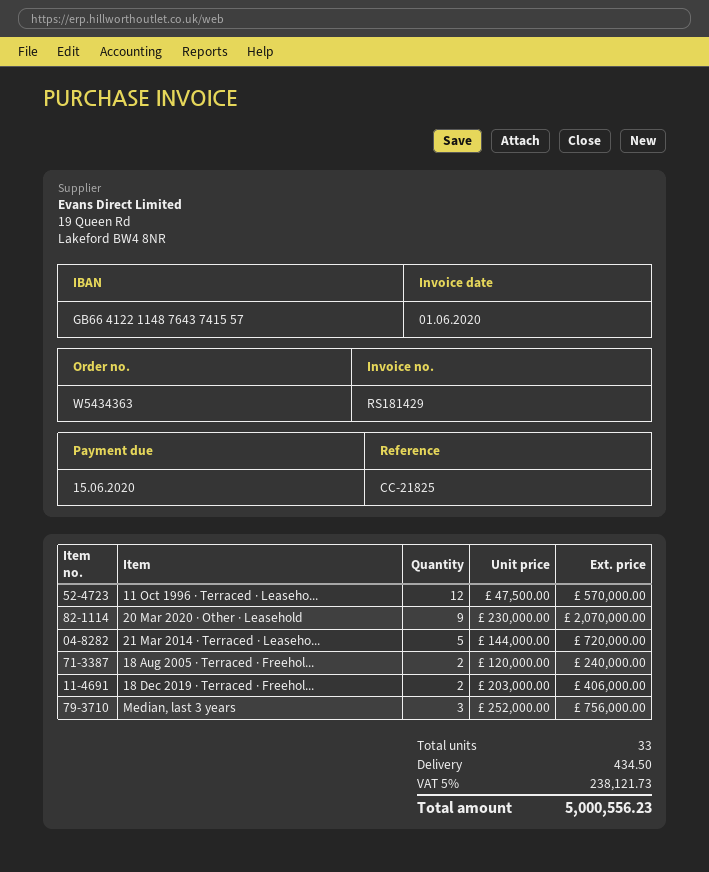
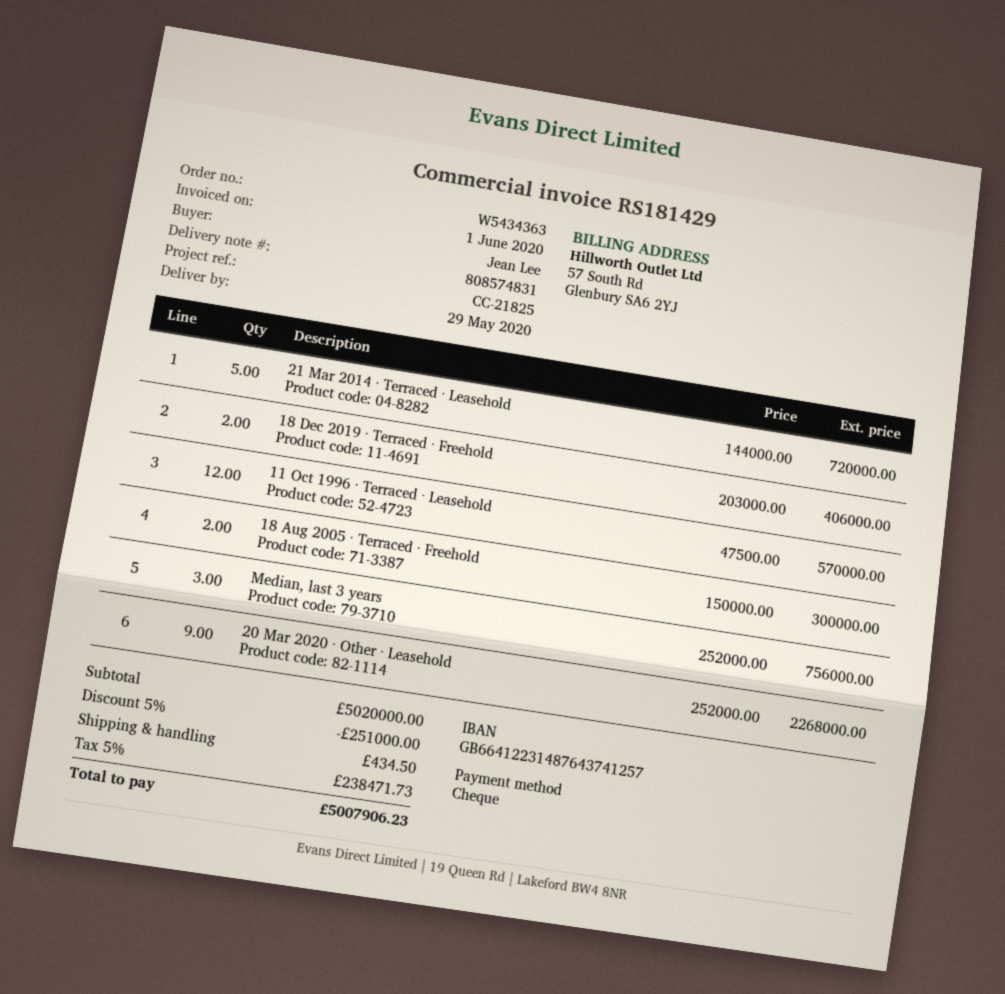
bank account: GB66412211487643741557 -> GB66412231487643741257
20 Mar 2020 · Other · Leasehold: 9 x 230000.00 = 2070000.00 -> 9 x 252000.00 = 2268000.00
18 Aug 2005 · Terraced · Freehol...: 2 x 120000.00 = 240000.00 -> 2 x 150000.00 = 300000.00
discount: none -> 5% = 251000.00
tax: 5% = 238121.73 -> 5% = 238471.73
total: 5000556.23 -> 5007906.23

